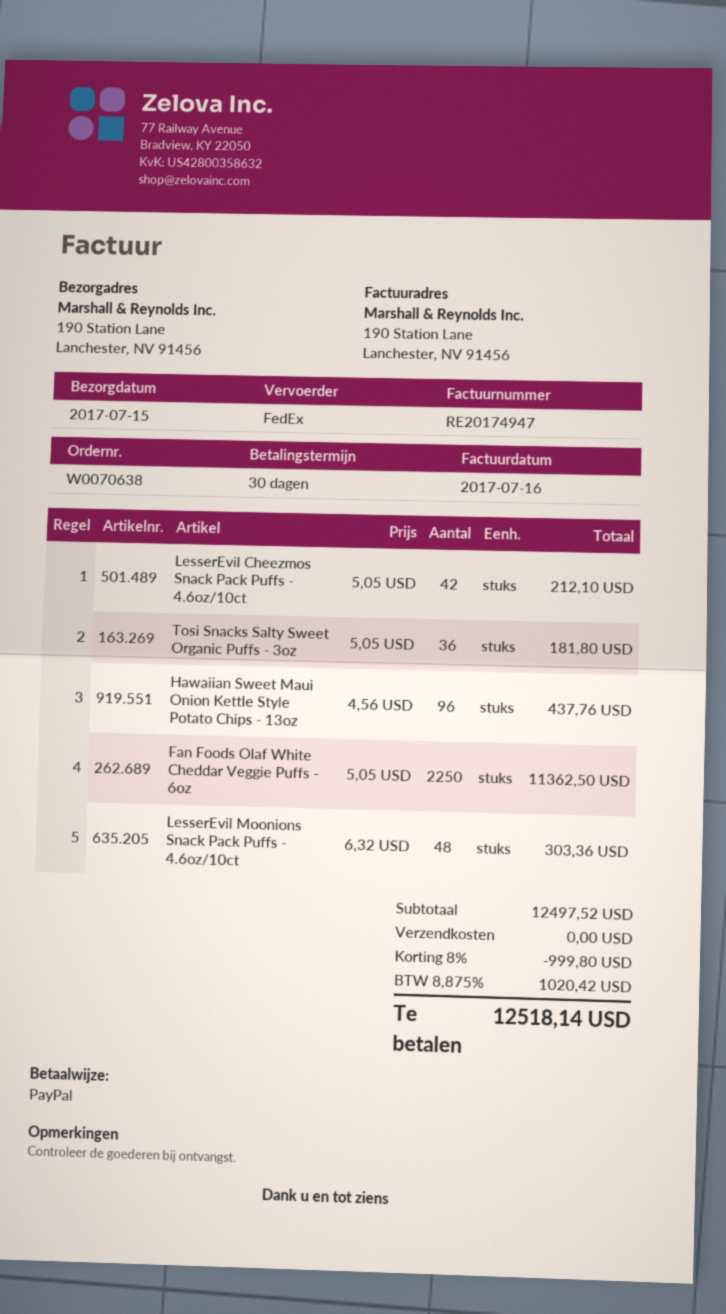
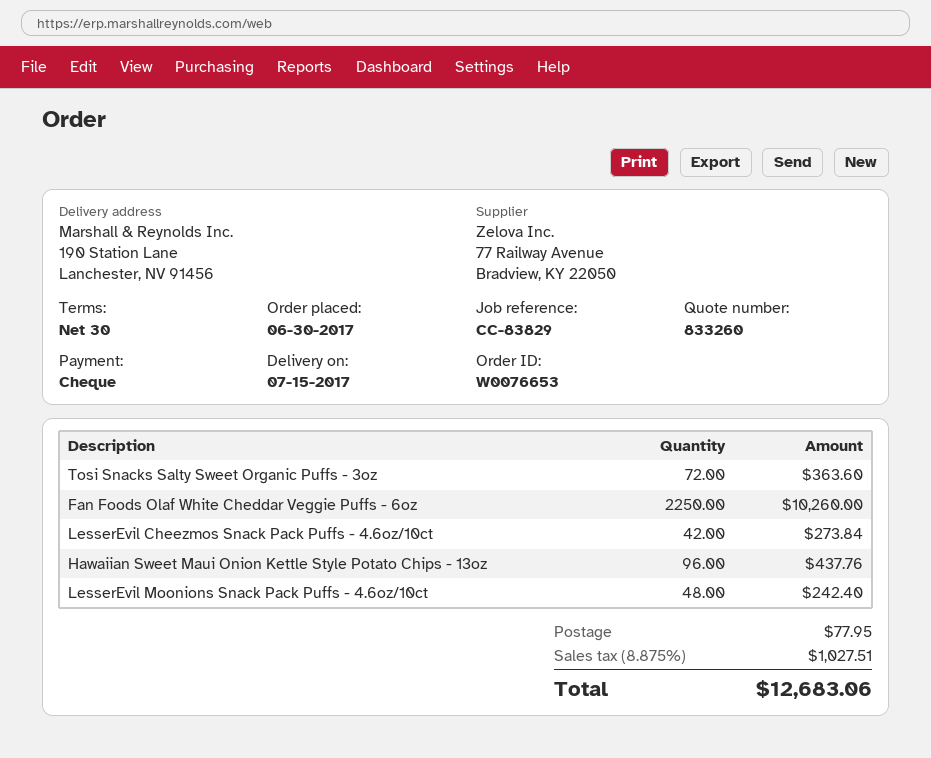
order number: W0070638 -> W0076653
payment method: PayPal -> cheque
LesserEvil Cheezmos Snack Pack Puffs - 4.6oz/10ct: 42 for 212.10 -> 42 for 273.84
Tosi Snacks Salty Sweet Organic Puffs - 3oz: 36 for 181.80 -> 72 for 363.60
Fan Foods Olaf White Cheddar Veggie Puffs - 6oz: 2250 for 11362.50 -> 2250 for 10260.00
LesserEvil Moonions Snack Pack Puffs - 4.6oz/10ct: 48 for 303.36 -> 48 for 242.40
discount: 8% = 999.80 -> none
shipping: 0.00 -> 77.95
tax: 8.875% = 1020.42 -> 8.875% = 1027.51
total: 12518.14 -> 12683.06

